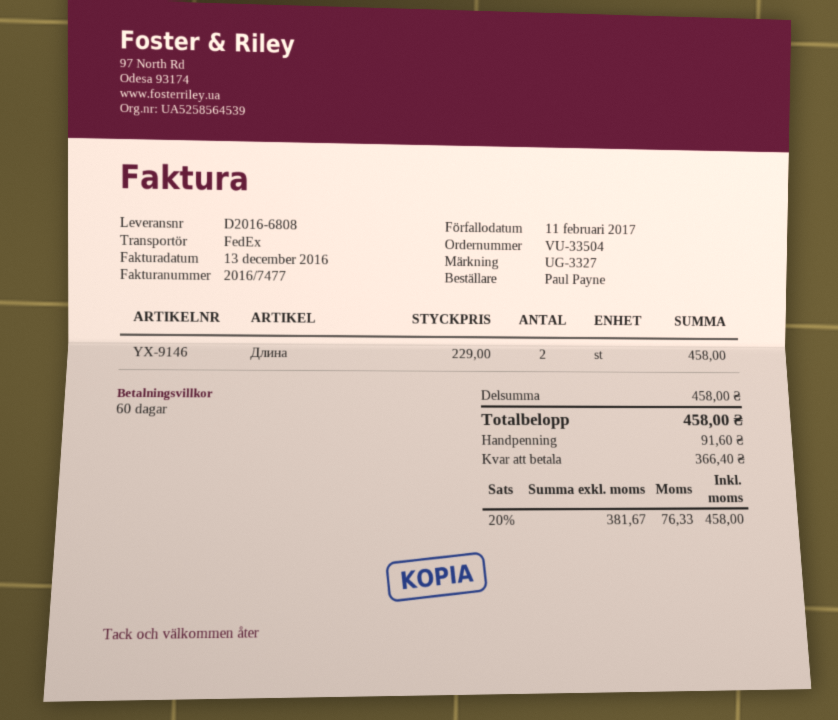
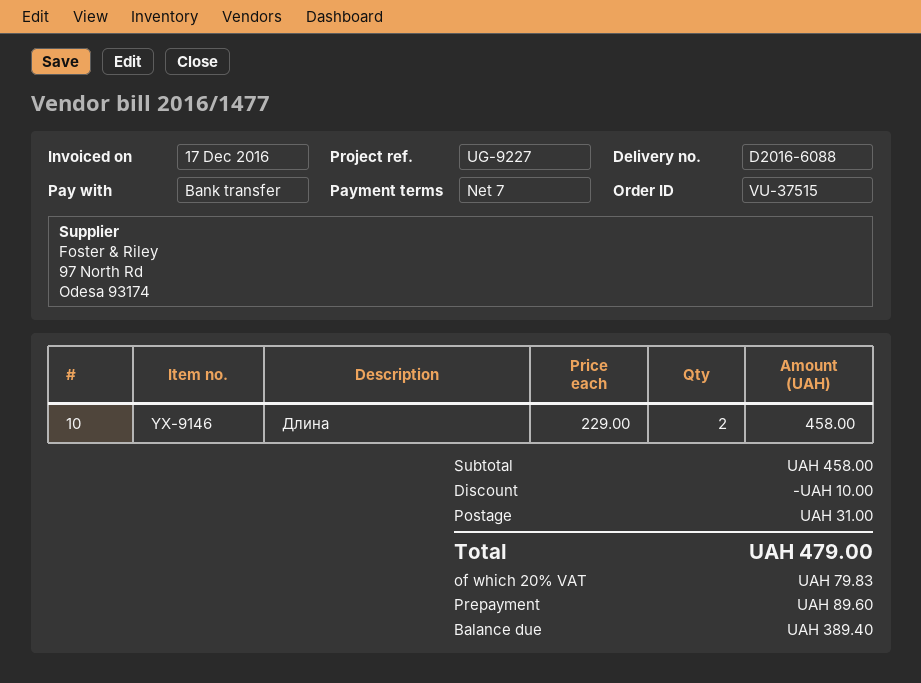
order number: VU-33504 -> VU-37515
delivery note number: D2016-6808 -> D2016-6088
invoice number: 2016/7477 -> 2016/1477
invoice date: 2016-12-13 -> 2016-12-17
payment terms: 60 days -> 7 days
reference: UG-3327 -> UG-9227
discount: none -> 10.00
shipping: none -> 31.00
tax: 20% = 76.33 -> 20% = 79.83
total: 458.00 -> 479.00
deposit: 91.60 -> 89.60
balance: 366.40 -> 389.40

